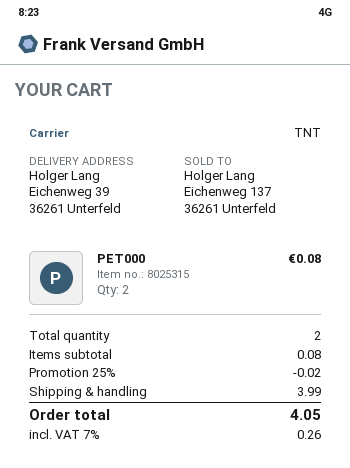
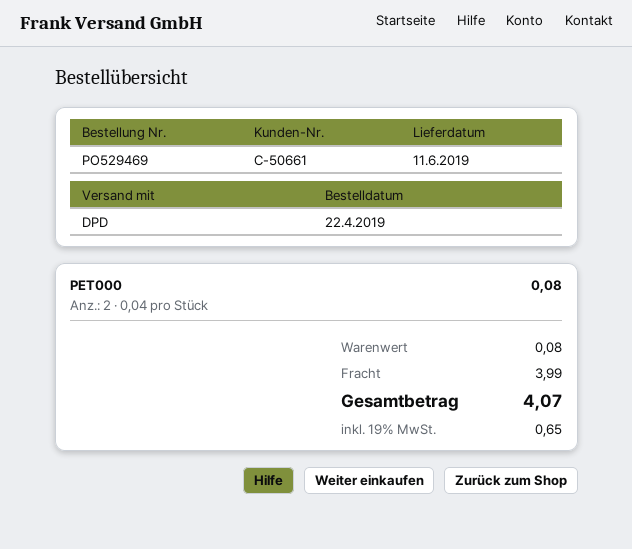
shipping method: TNT -> DPD
discount: 25% = 0.02 -> none
tax: 7% = 0.26 -> 19% = 0.65
total: 4.05 -> 4.07

